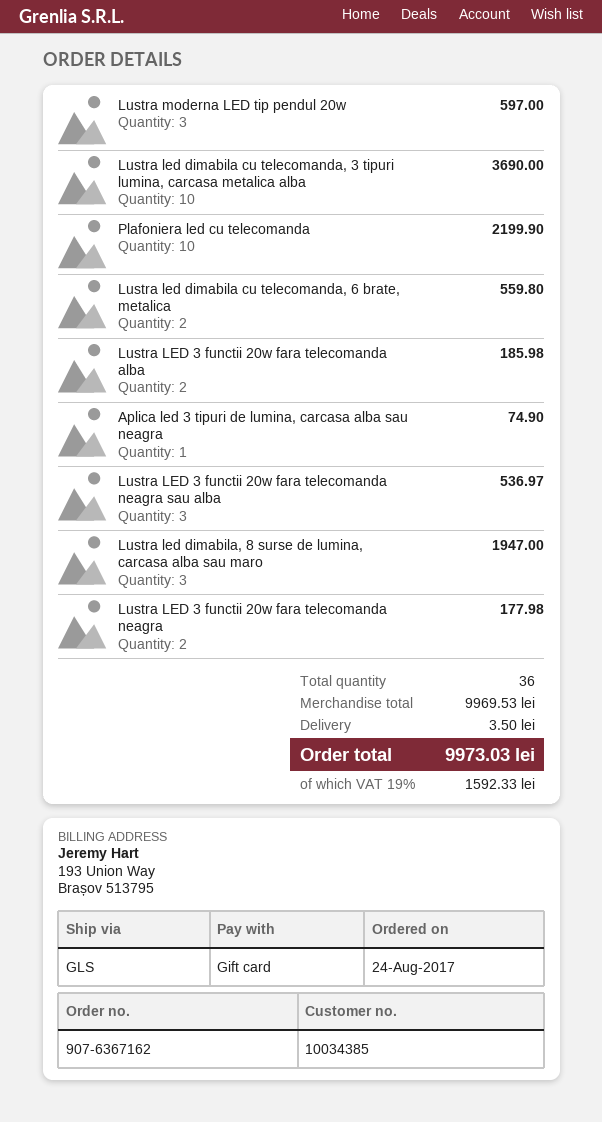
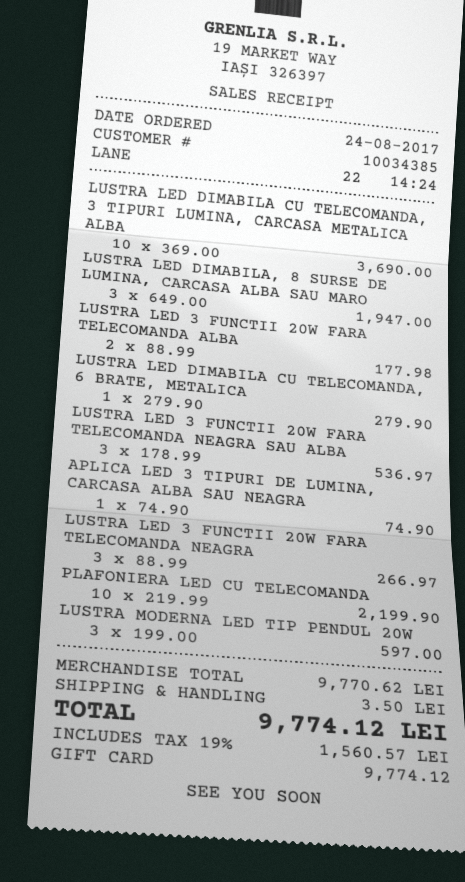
Lustra led dimabila cu telecomanda, 6 brate, metalica: 2 for 559.80 -> 1 for 279.90
Lustra LED 3 functii 20w fara telecomanda alba: 2 for 185.98 -> 2 for 177.98
Lustra LED 3 functii 20w fara telecomanda neagra: 2 for 177.98 -> 3 for 266.97
subtotal: 9969.53 -> 9770.62
tax: 19% = 1592.33 -> 19% = 1560.57
total: 9973.03 -> 9774.12

